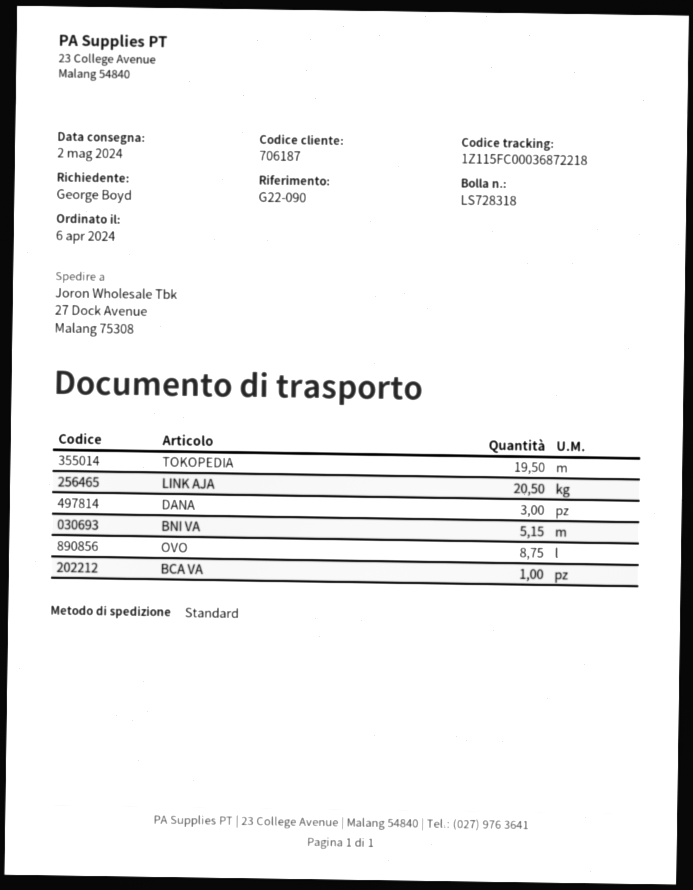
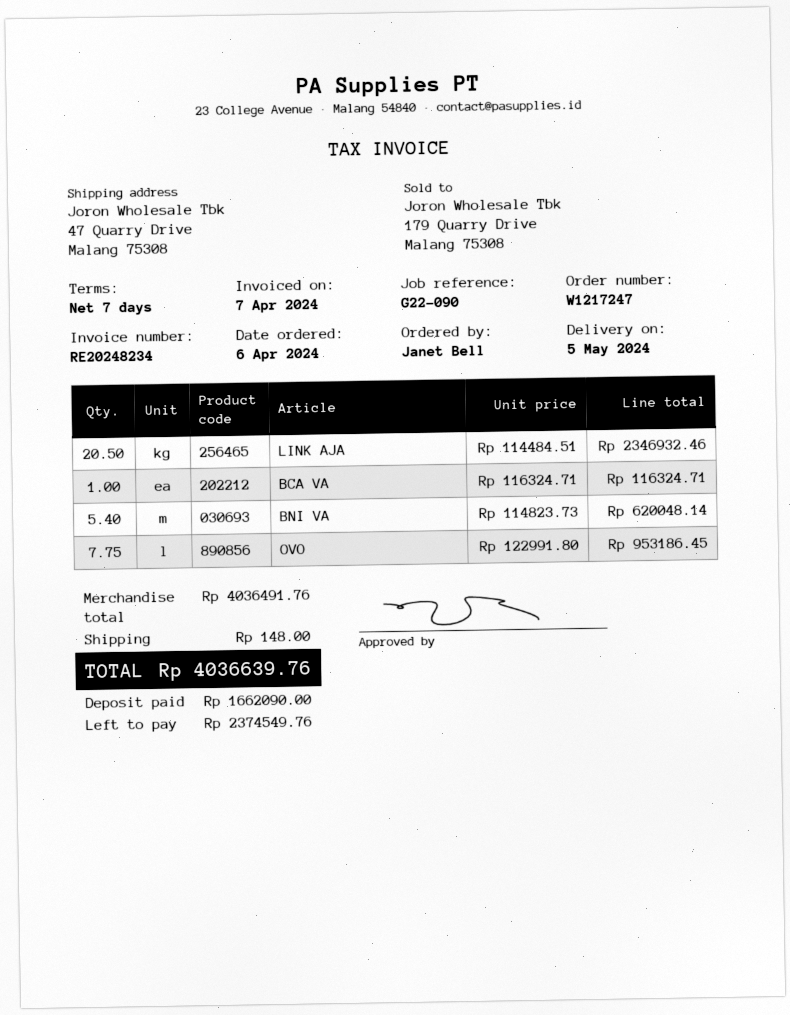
delivery date: 2024-05-02 -> 2024-05-05
ordered by: George Boyd -> Janet Bell
ship to: 27 Dock Avenue, Malang 75308 -> 47 Quarry Drive, Malang 75308
TOKOPEDIA: 19.5 -> none
DANA: 3 -> none
BNI VA: 5.15 -> 5.4
OVO: 8.75 -> 7.75

